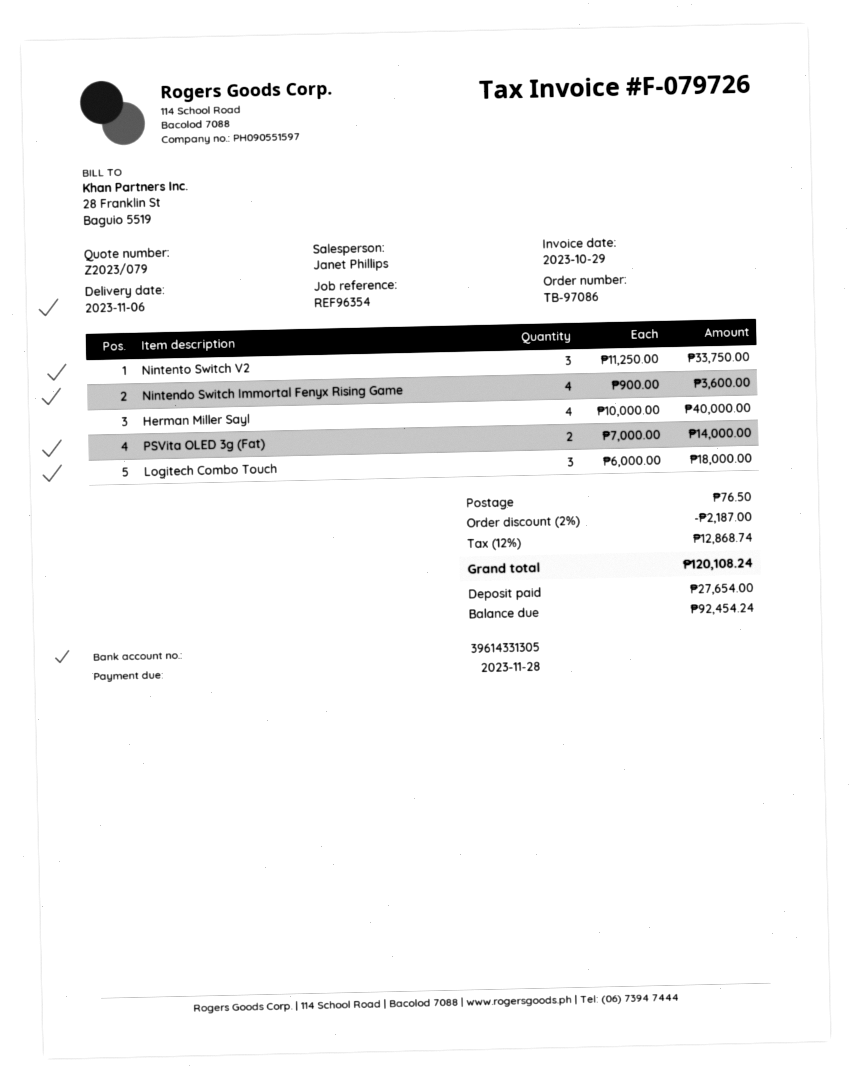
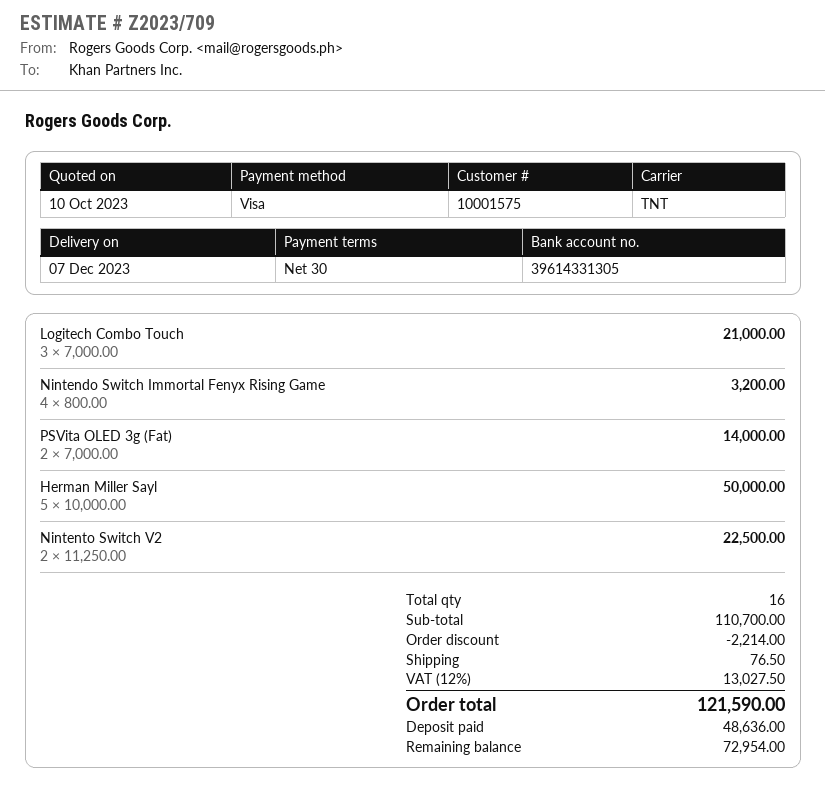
quote number: Z2023/079 -> Z2023/709
delivery date: 2023-11-06 -> 2023-12-07
Nintento Switch V2: 3 x 11250.00 = 33750.00 -> 2 x 11250.00 = 22500.00
Nintendo Switch Immortal Fenyx Rising Game: 4 x 900.00 = 3600.00 -> 4 x 800.00 = 3200.00
Herman Miller Sayl: 4 x 10000.00 = 40000.00 -> 5 x 10000.00 = 50000.00
Logitech Combo Touch: 3 x 6000.00 = 18000.00 -> 3 x 7000.00 = 21000.00
discount: 2187.00 -> 2214.00
tax: 12% = 12868.74 -> 12% = 13027.50
total: 120108.24 -> 121590.00
deposit: 27654.00 -> 48636.00
balance: 92454.24 -> 72954.00

